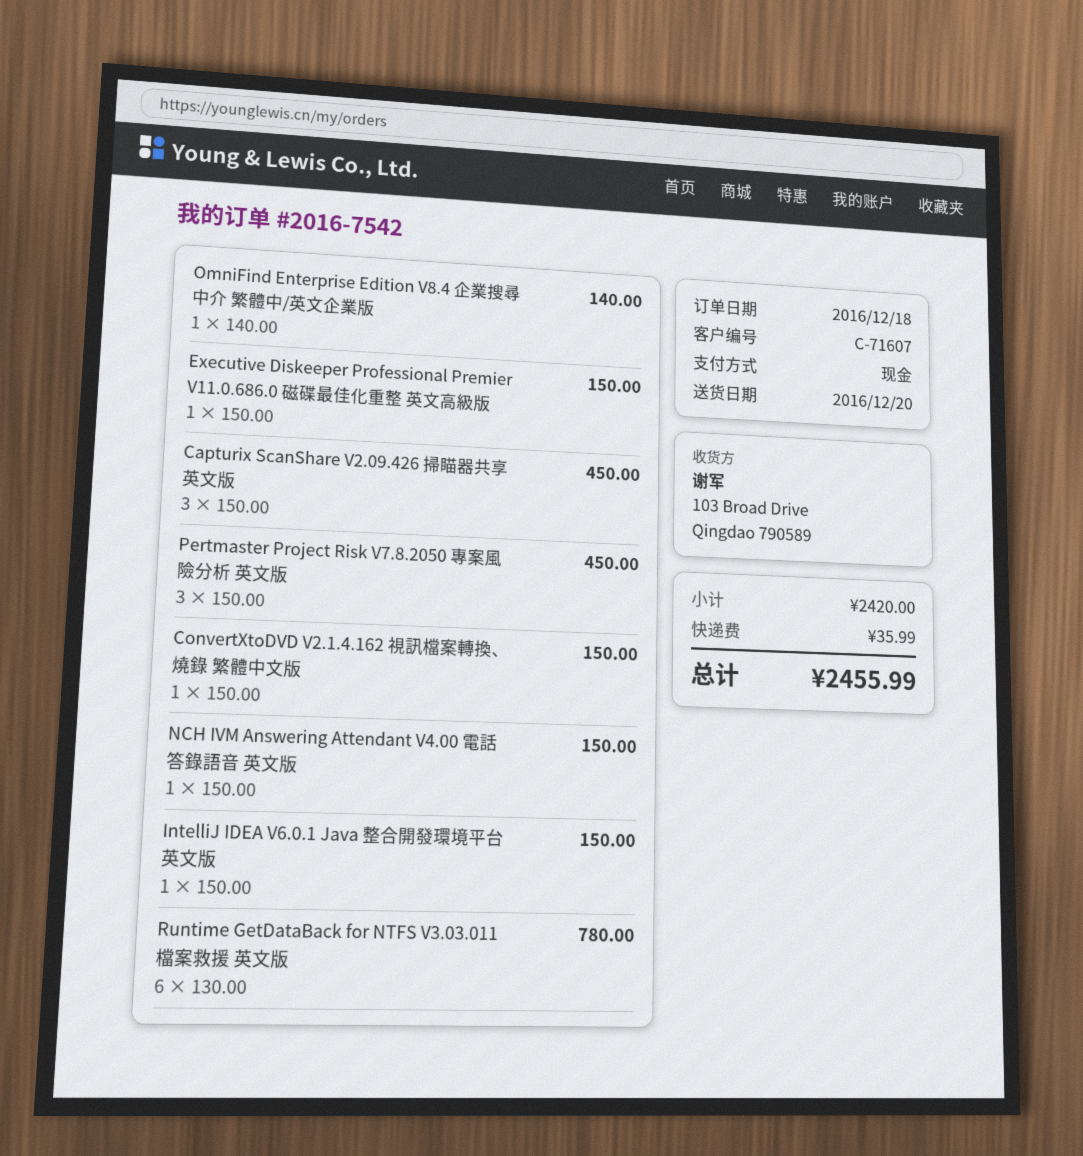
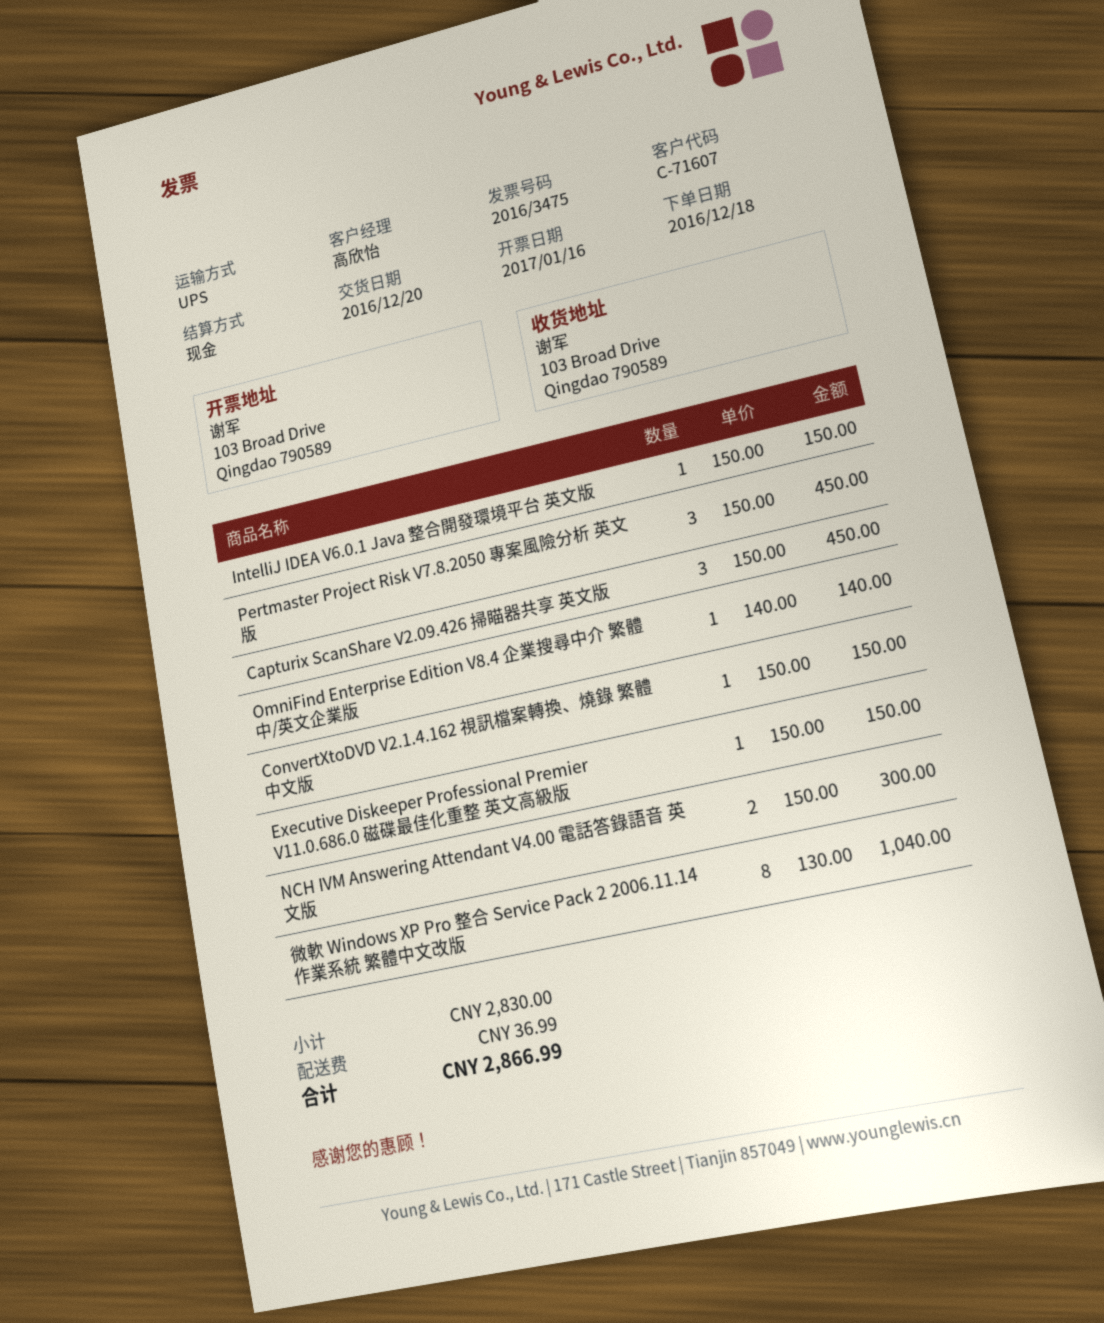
NCH IVM Answering Attendant V4.00 電話答錄語音 英文版: 1 x 150.00 = 150.00 -> 2 x 150.00 = 300.00
Runtime GetDataBack for NTFS V3.03.011 檔案救援 英文版: 6 x 130.00 = 780.00 -> none
微軟 Windows XP Pro 整合 Service Pack 2 2006.11.14 作業系統 繁體中文改版: none -> 8 x 130.00 = 1040.00
subtotal: 2420.00 -> 2830.00
shipping: 35.99 -> 36.99
total: 2455.99 -> 2866.99

